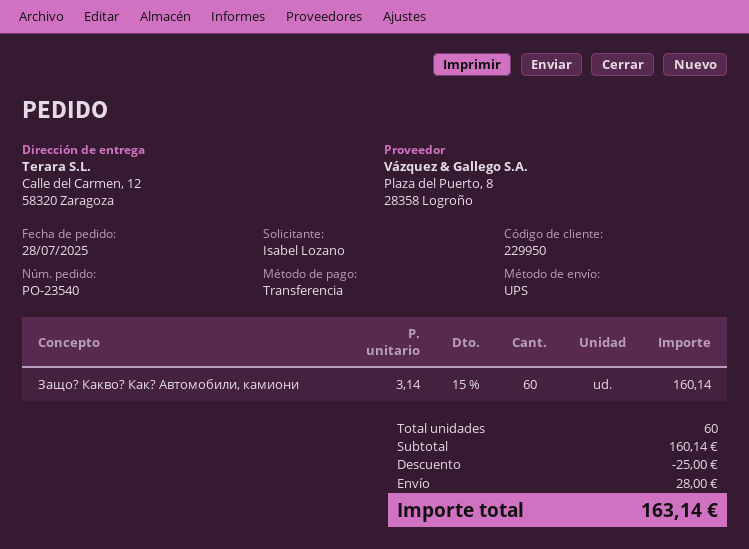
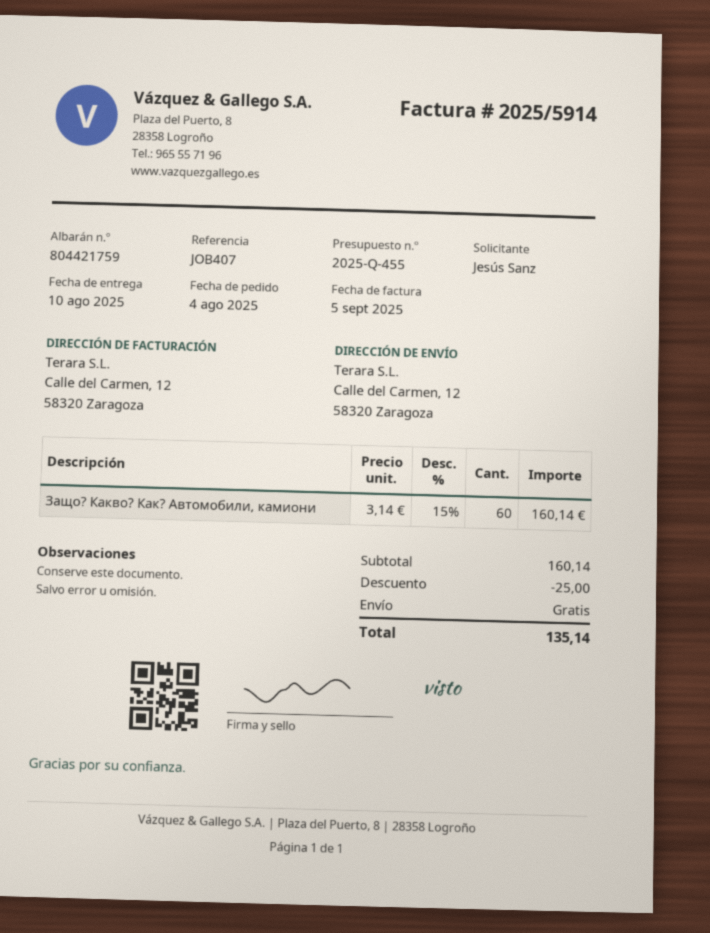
order date: 2025-07-28 -> 2025-08-04
ordered by: Isabel Lozano -> Jesús Sanz
shipping: 28.00 -> 0.00
total: 163.14 -> 135.14

